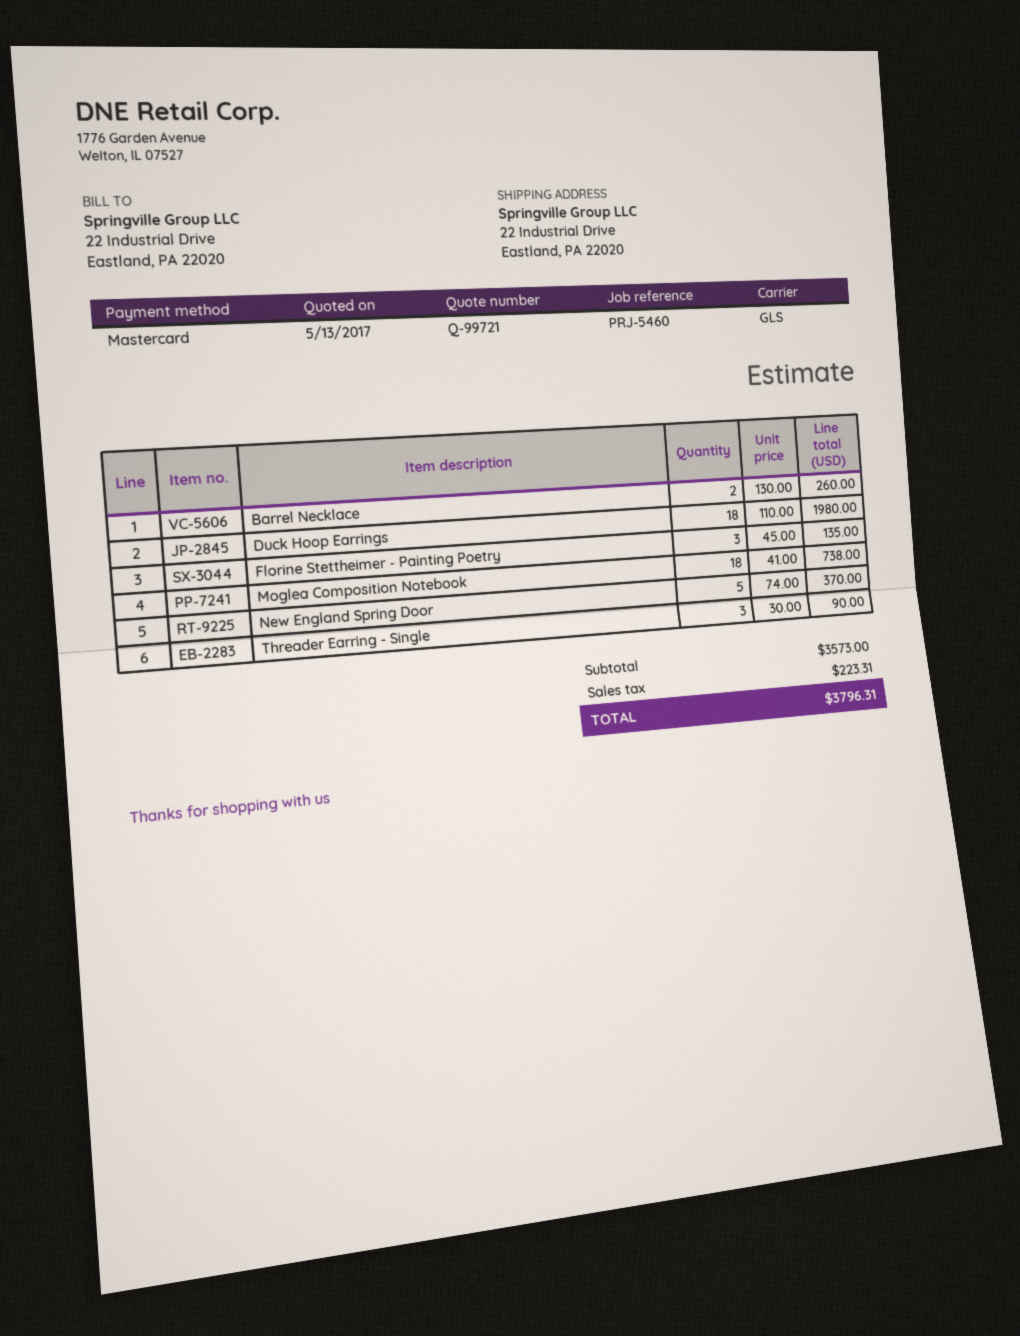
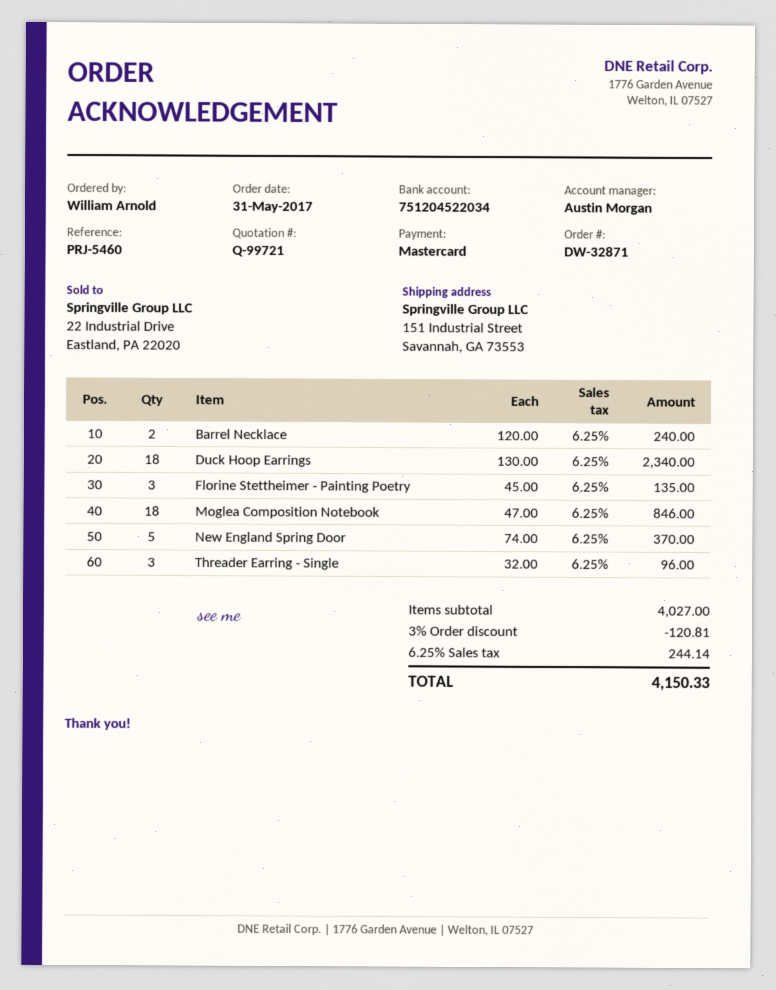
ship to: 22 Industrial Drive, Eastland, PA 22020 -> 151 Industrial Street, Savannah, GA 73553
Barrel Necklace: 2 x 130.00 = 260.00 -> 2 x 120.00 = 240.00
Duck Hoop Earrings: 18 x 110.00 = 1980.00 -> 18 x 130.00 = 2340.00
Moglea Composition Notebook: 18 x 41.00 = 738.00 -> 18 x 47.00 = 846.00
Threader Earring - Single: 3 x 30.00 = 90.00 -> 3 x 32.00 = 96.00
subtotal: 3573.00 -> 4027.00
discount: none -> 3% = 120.81
tax: 223.31 -> 244.14
total: 3796.31 -> 4150.33

